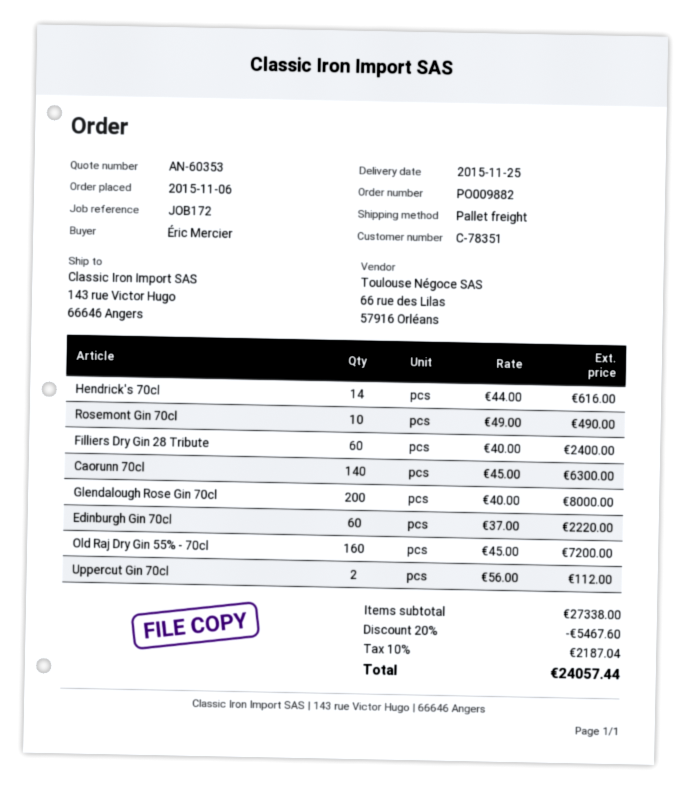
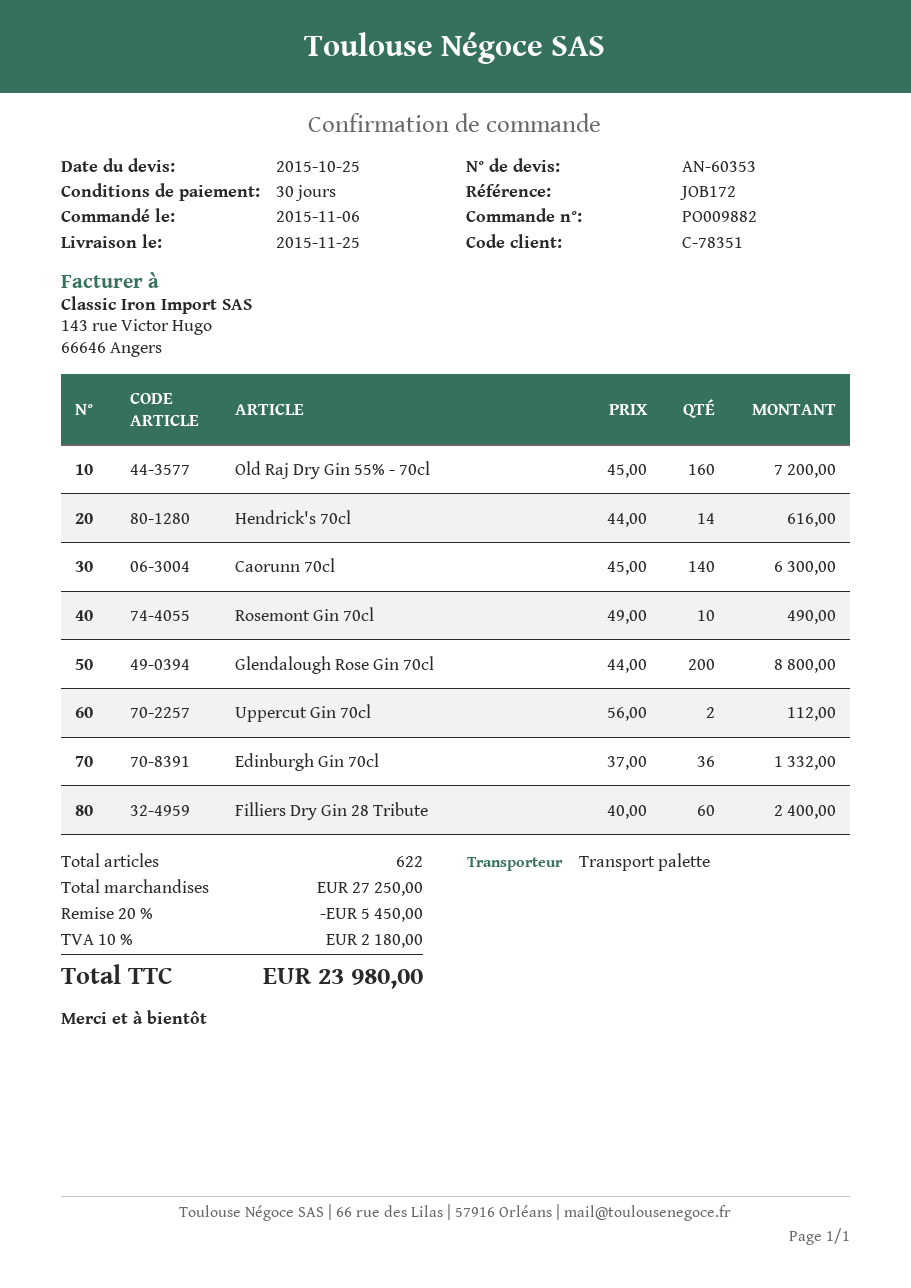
Glendalough Rose Gin 70cl: 200 x 40.00 = 8000.00 -> 200 x 44.00 = 8800.00
Edinburgh Gin 70cl: 60 x 37.00 = 2220.00 -> 36 x 37.00 = 1332.00
subtotal: 27338.00 -> 27250.00
discount: 20% = 5467.60 -> 20% = 5450.00
tax: 10% = 2187.04 -> 10% = 2180.00
total: 24057.44 -> 23980.00

